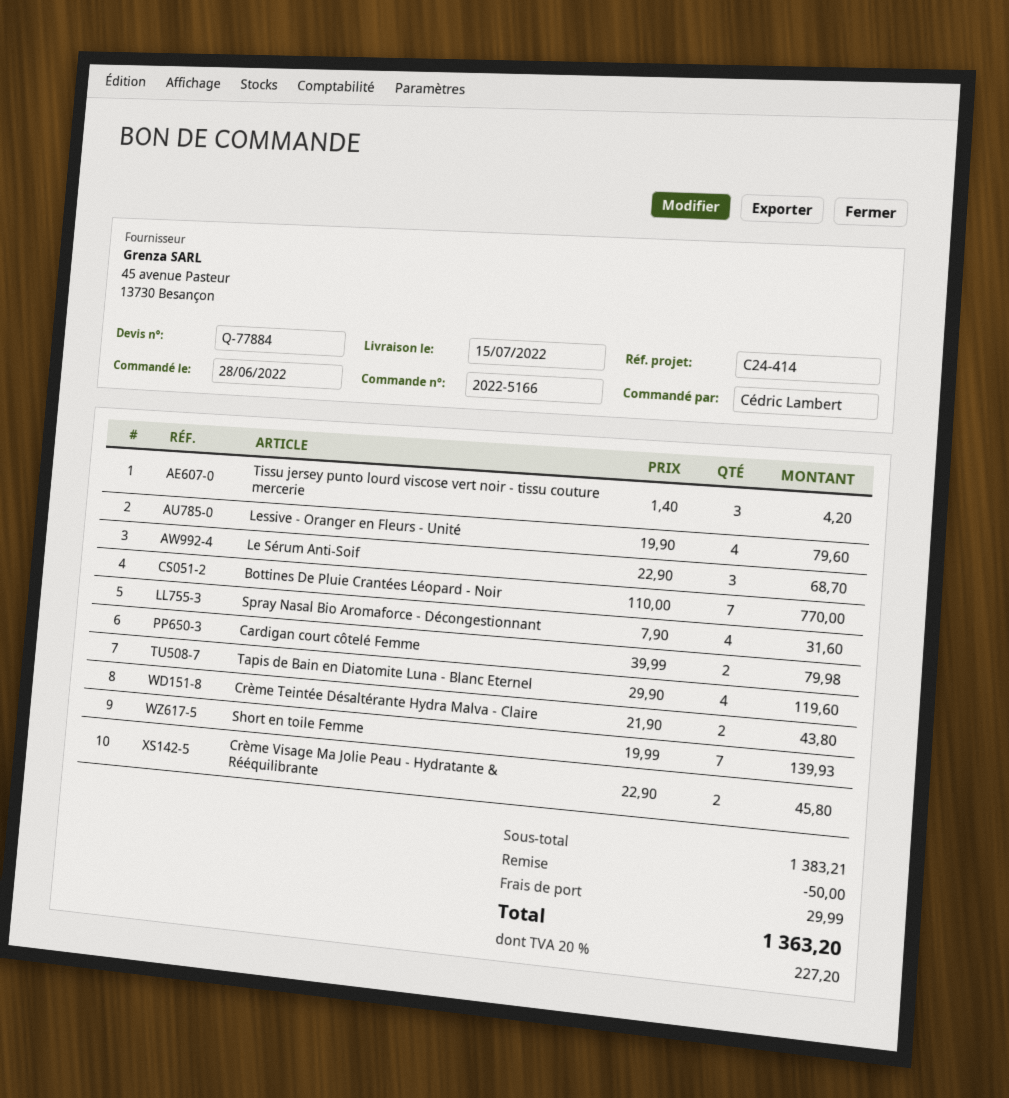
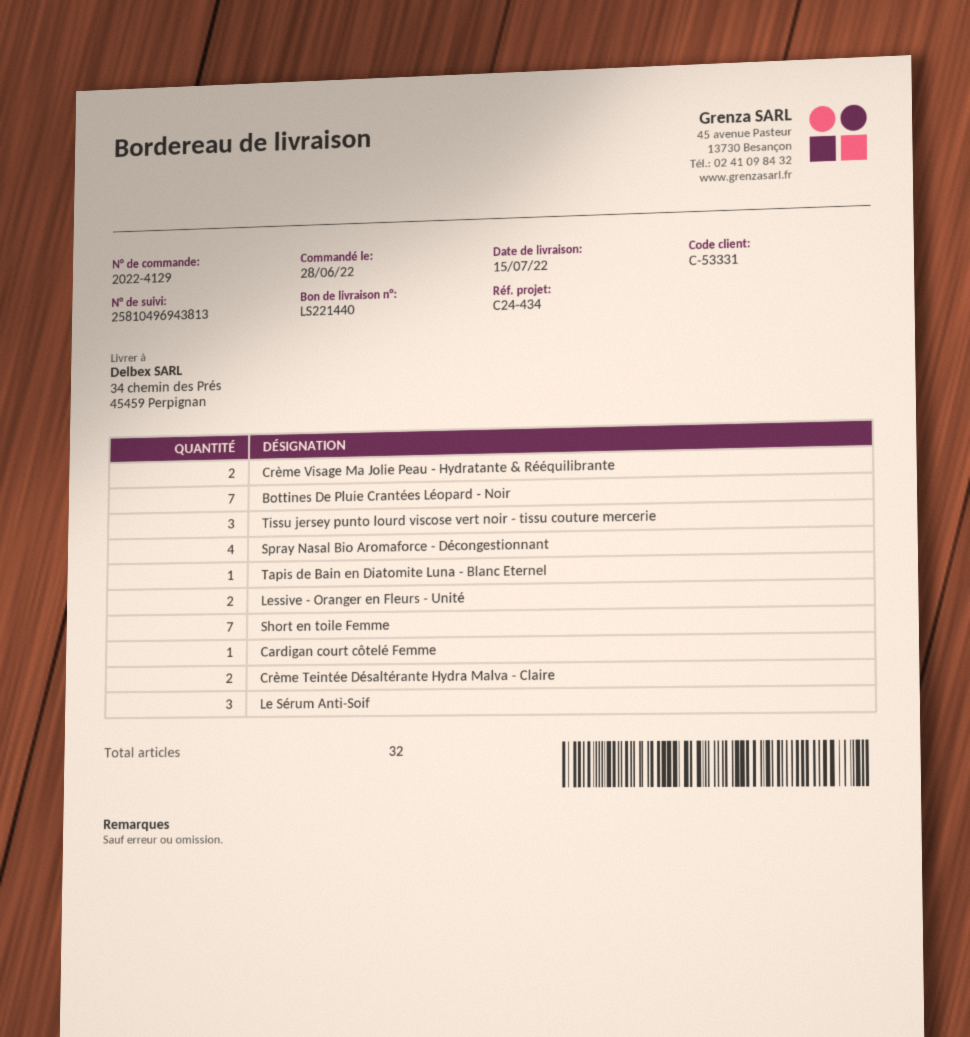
order number: 2022-5166 -> 2022-4129
reference: C24-414 -> C24-434
Lessive - Oranger en Fleurs - Unité: 4 -> 2
Cardigan court côtelé Femme: 2 -> 1
Tapis de Bain en Diatomite Luna - Blanc Eternel: 4 -> 1

